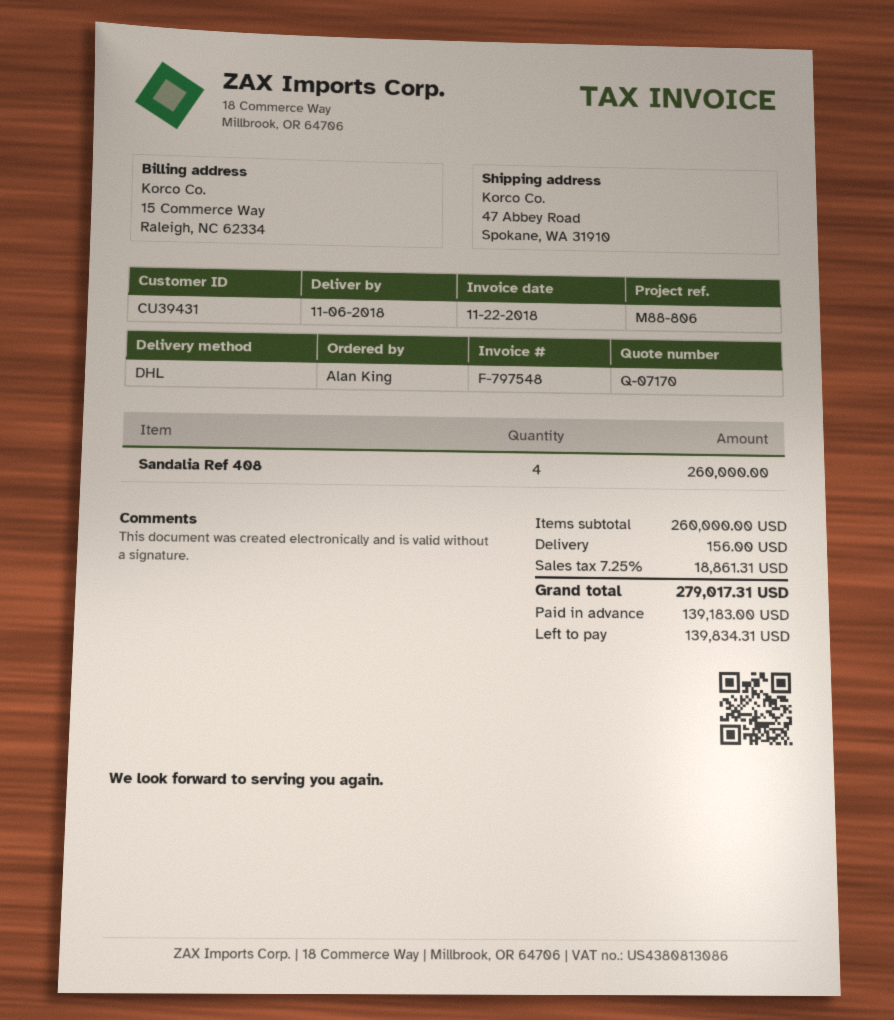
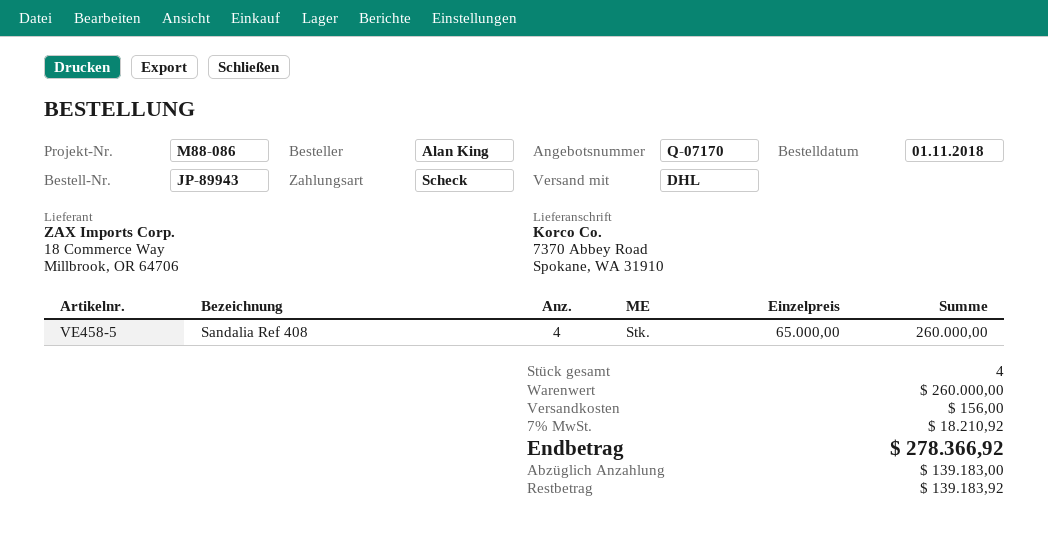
reference: M88-806 -> M88-086
ship to: 47 Abbey Road, Spokane, WA 31910 -> 7370 Abbey Road, Spokane, WA 31910
tax: 7.25% = 18861.31 -> 7% = 18210.92
total: 279017.31 -> 278366.92
balance: 139834.31 -> 139183.92

